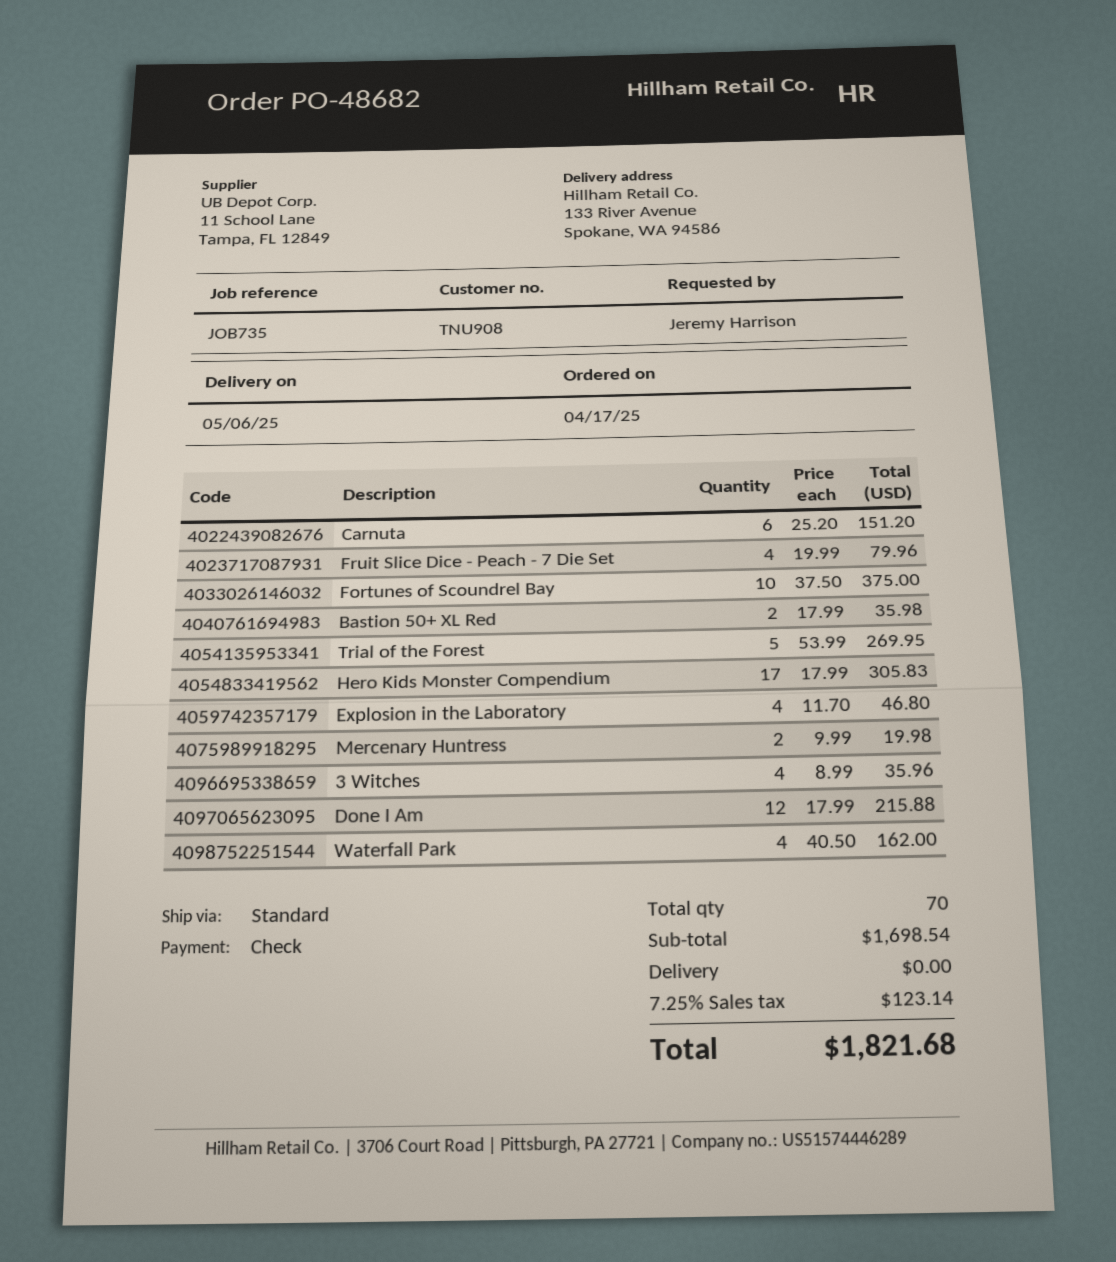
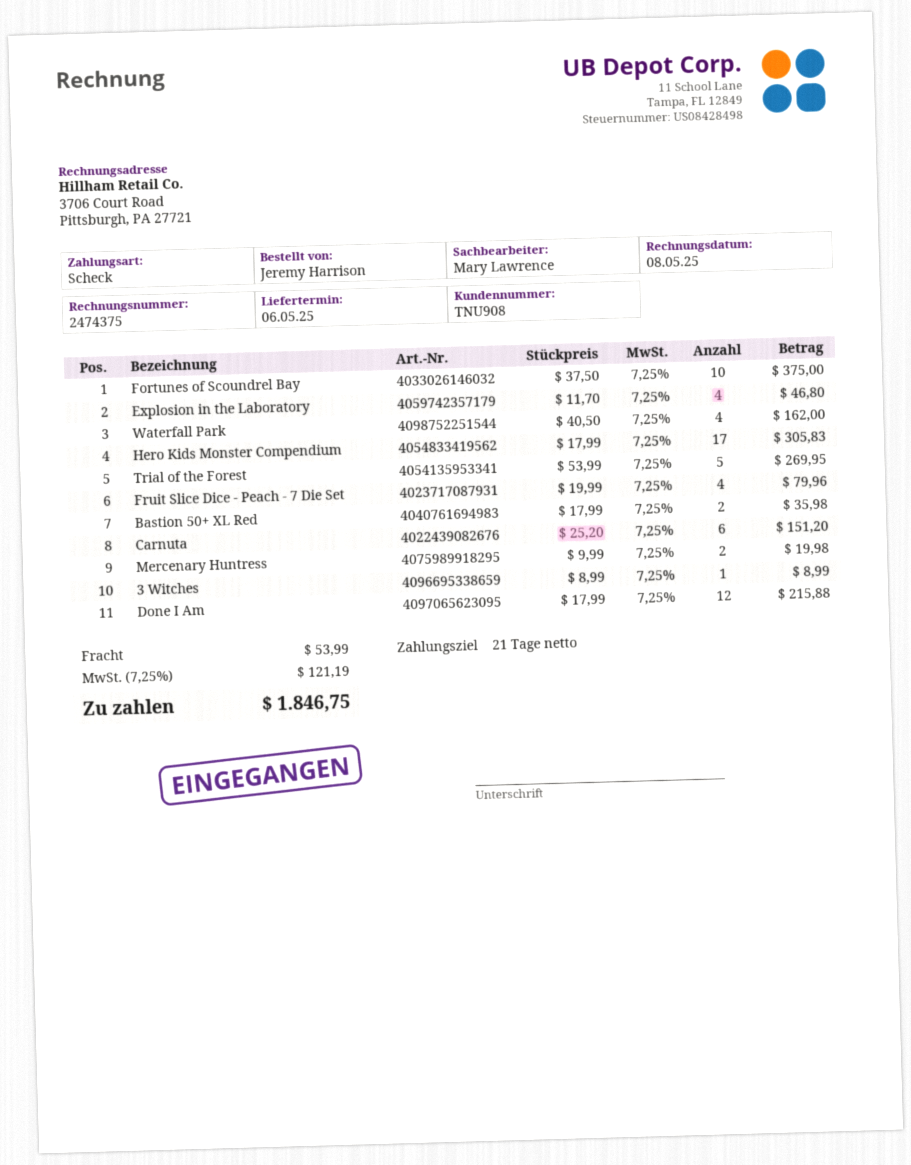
3 Witches: 4 x 8.99 = 35.96 -> 1 x 8.99 = 8.99
shipping: 0.00 -> 53.99
tax: 7.25% = 123.14 -> 7.25% = 121.19
total: 1821.68 -> 1846.75

